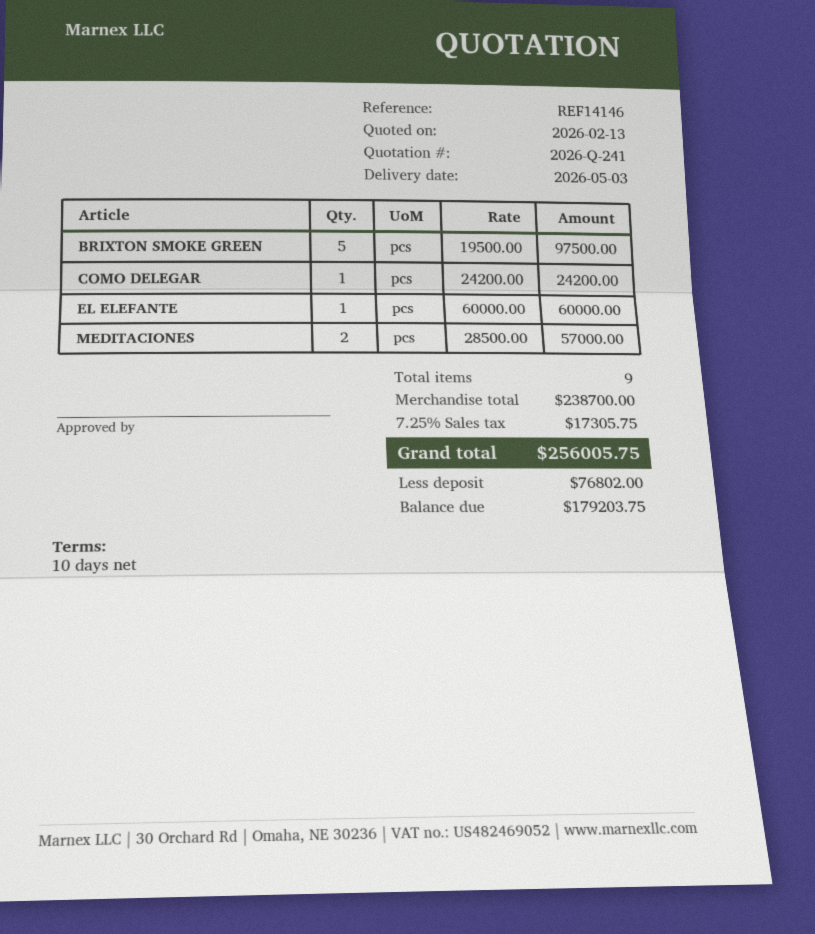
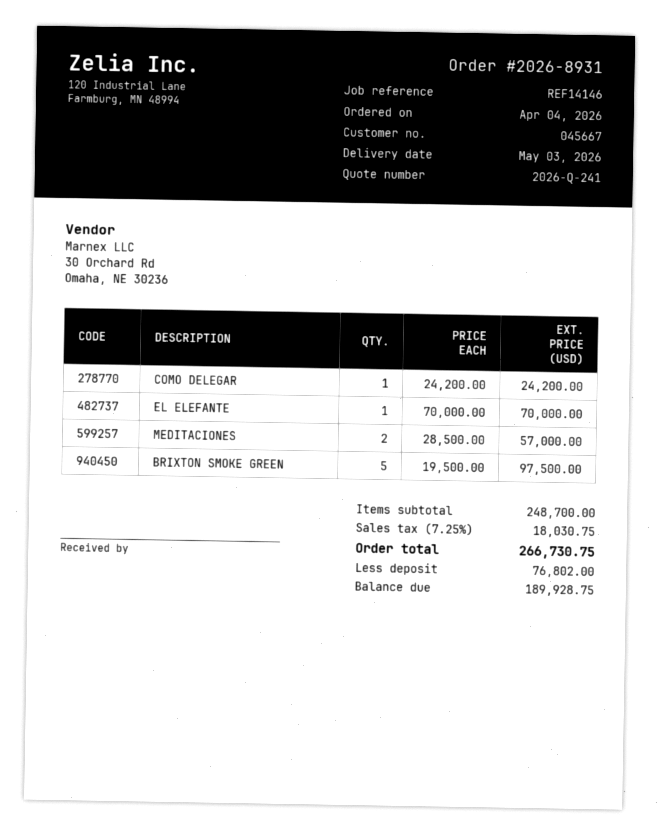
EL ELEFANTE: 1 x 60000.00 = 60000.00 -> 1 x 70000.00 = 70000.00
subtotal: 238700.00 -> 248700.00
tax: 7.25% = 17305.75 -> 7.25% = 18030.75
total: 256005.75 -> 266730.75
balance: 179203.75 -> 189928.75

